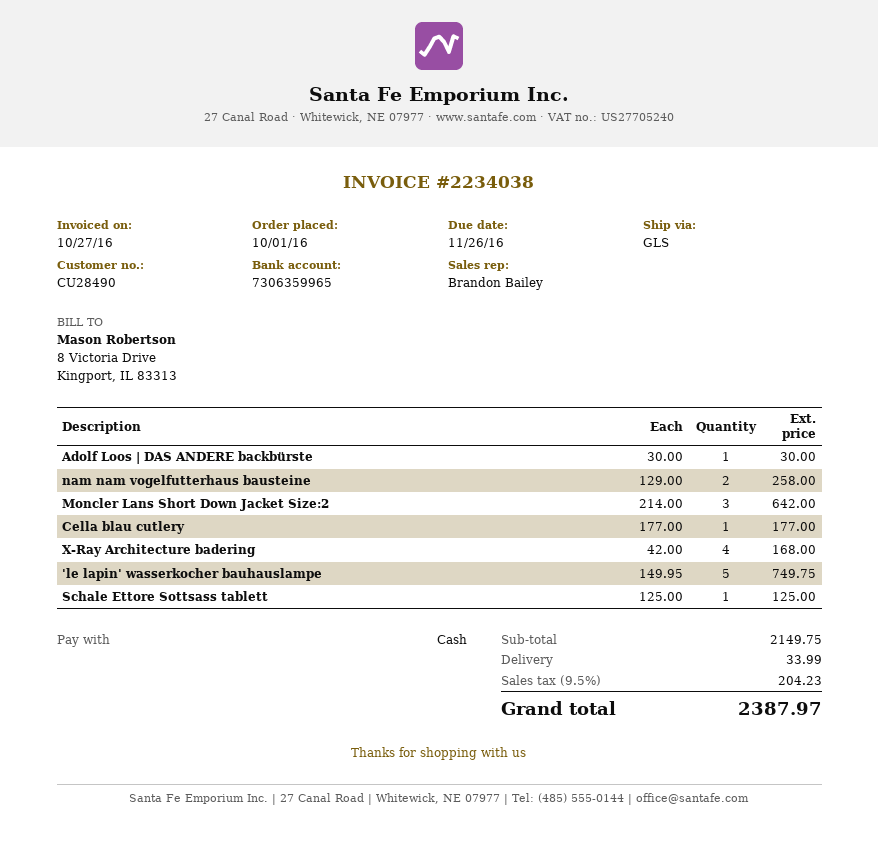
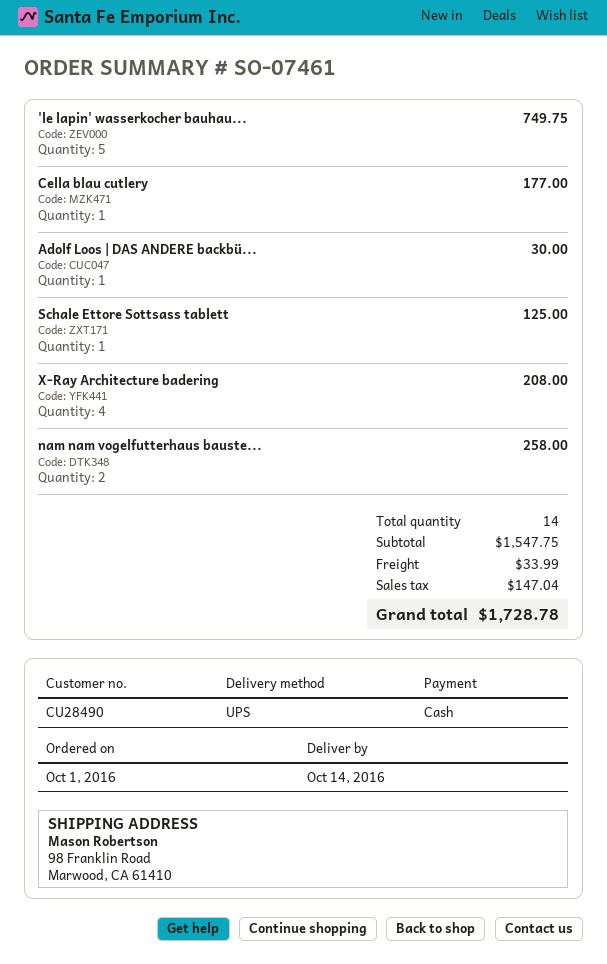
shipping method: GLS -> UPS
Moncler Lans Short Down Jacket Size:2: 3 for 642.00 -> none
X-Ray Architecture badering: 4 for 168.00 -> 4 for 208.00
subtotal: 2149.75 -> 1547.75
tax: 204.23 -> 147.04
total: 2387.97 -> 1728.78

